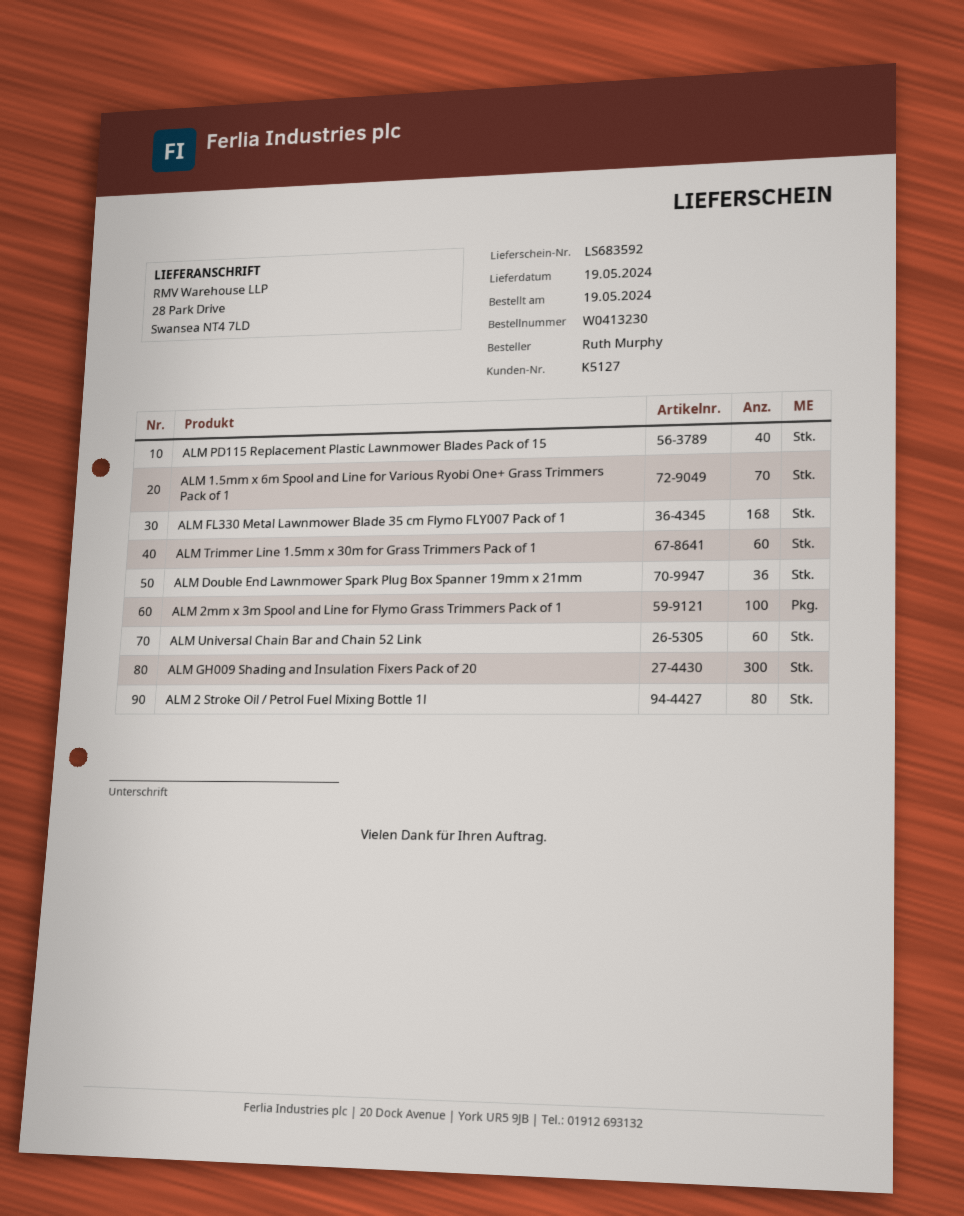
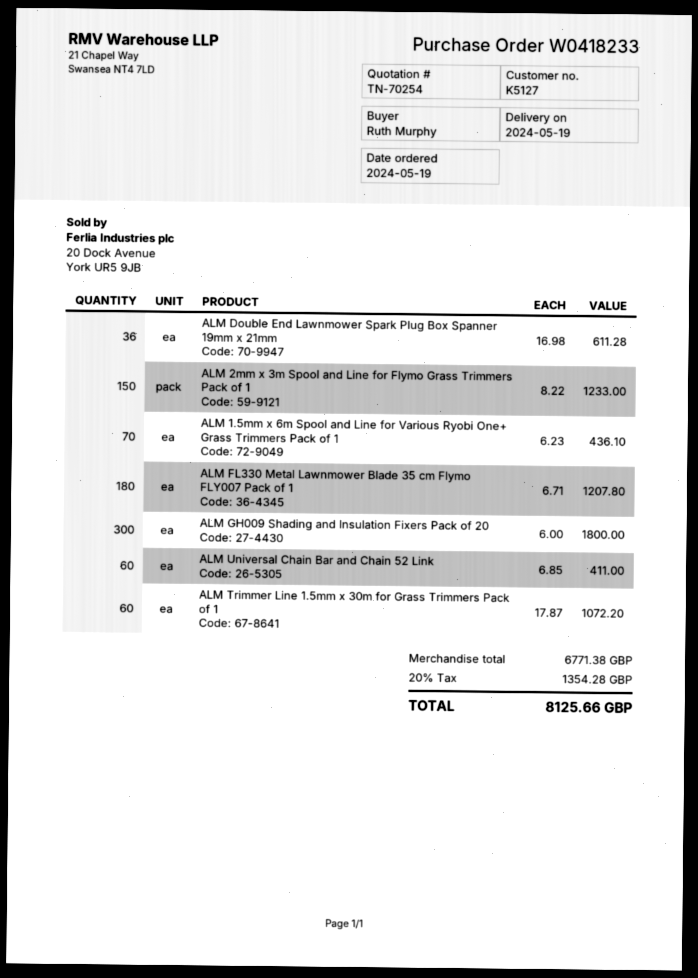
order number: W0413230 -> W0418233
ALM PD115 Replacement Plastic Lawnmower Blades Pack of 15: 40 -> none
ALM FL330 Metal Lawnmower Blade 35 cm Flymo FLY007 Pack of 1: 168 -> 180
ALM 2mm x 3m Spool and Line for Flymo Grass Trimmers Pack of 1: 100 -> 150
ALM 2 Stroke Oil / Petrol Fuel Mixing Bottle 1l: 80 -> none

